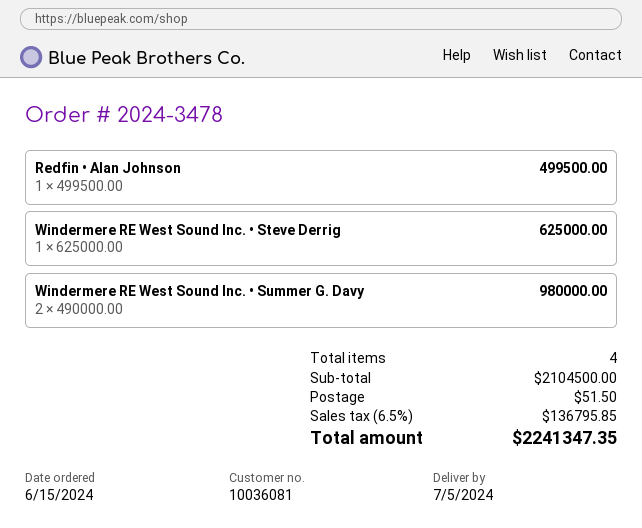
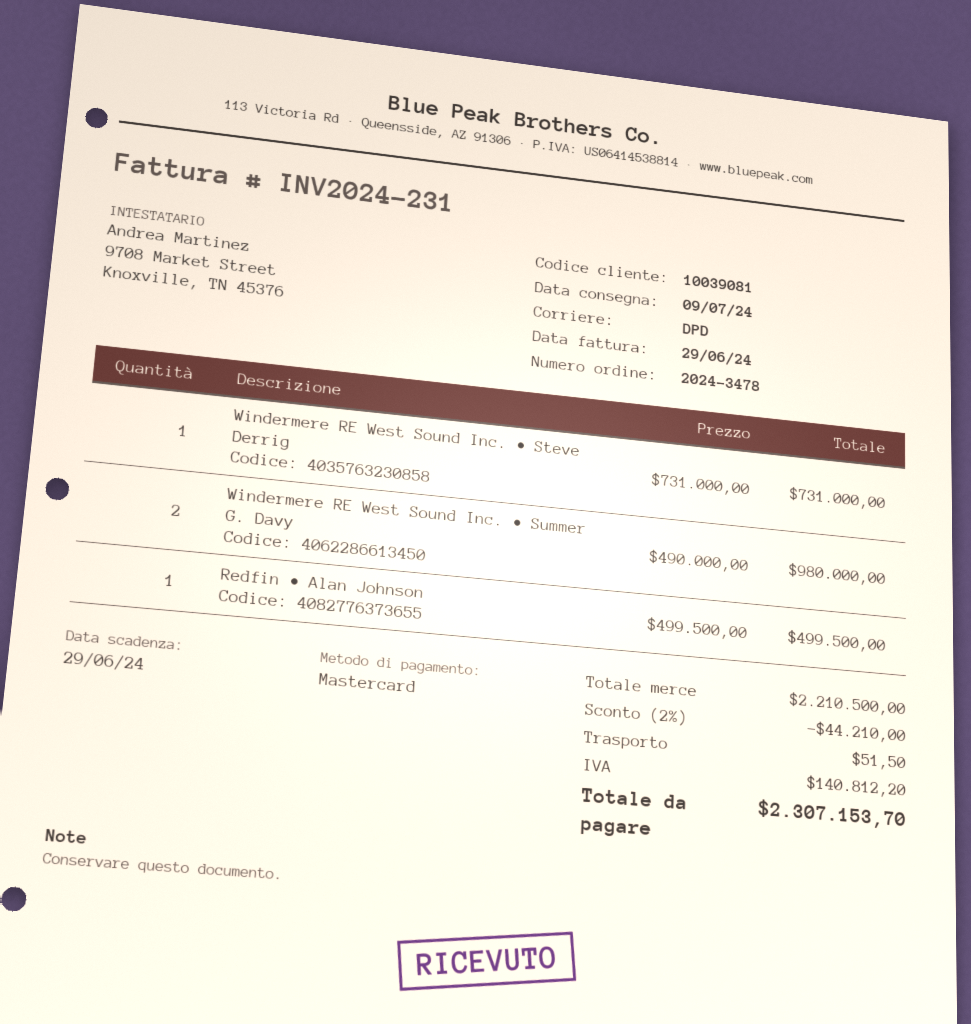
delivery date: 2024-07-05 -> 2024-07-09
customer number: 10036081 -> 10039081
Windermere RE West Sound Inc. • Steve Derrig: 1 x 625000.00 = 625000.00 -> 1 x 731000.00 = 731000.00
subtotal: 2104500.00 -> 2210500.00
discount: none -> 2% = 44210.00
tax: 136795.85 -> 140812.20
total: 2241347.35 -> 2307153.70

